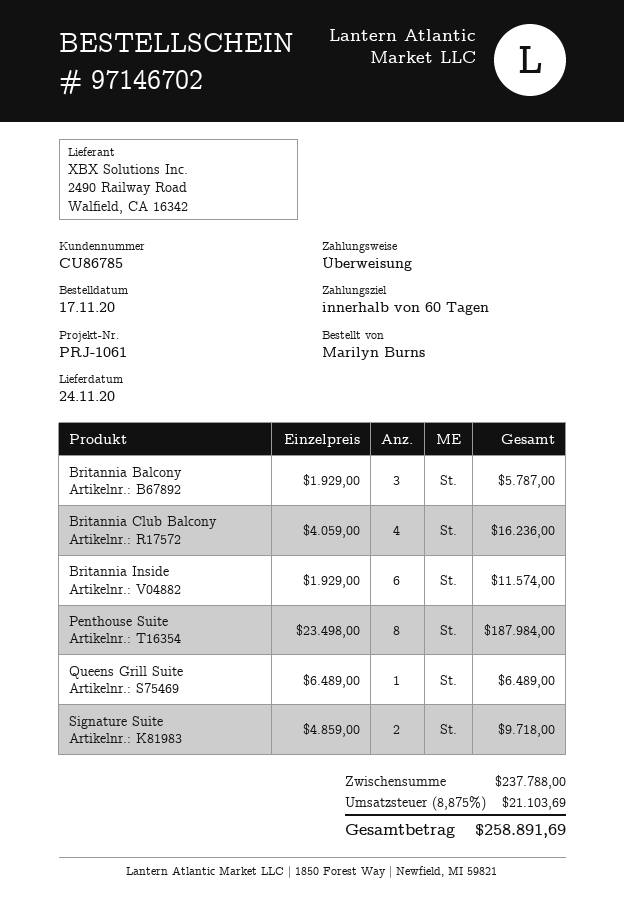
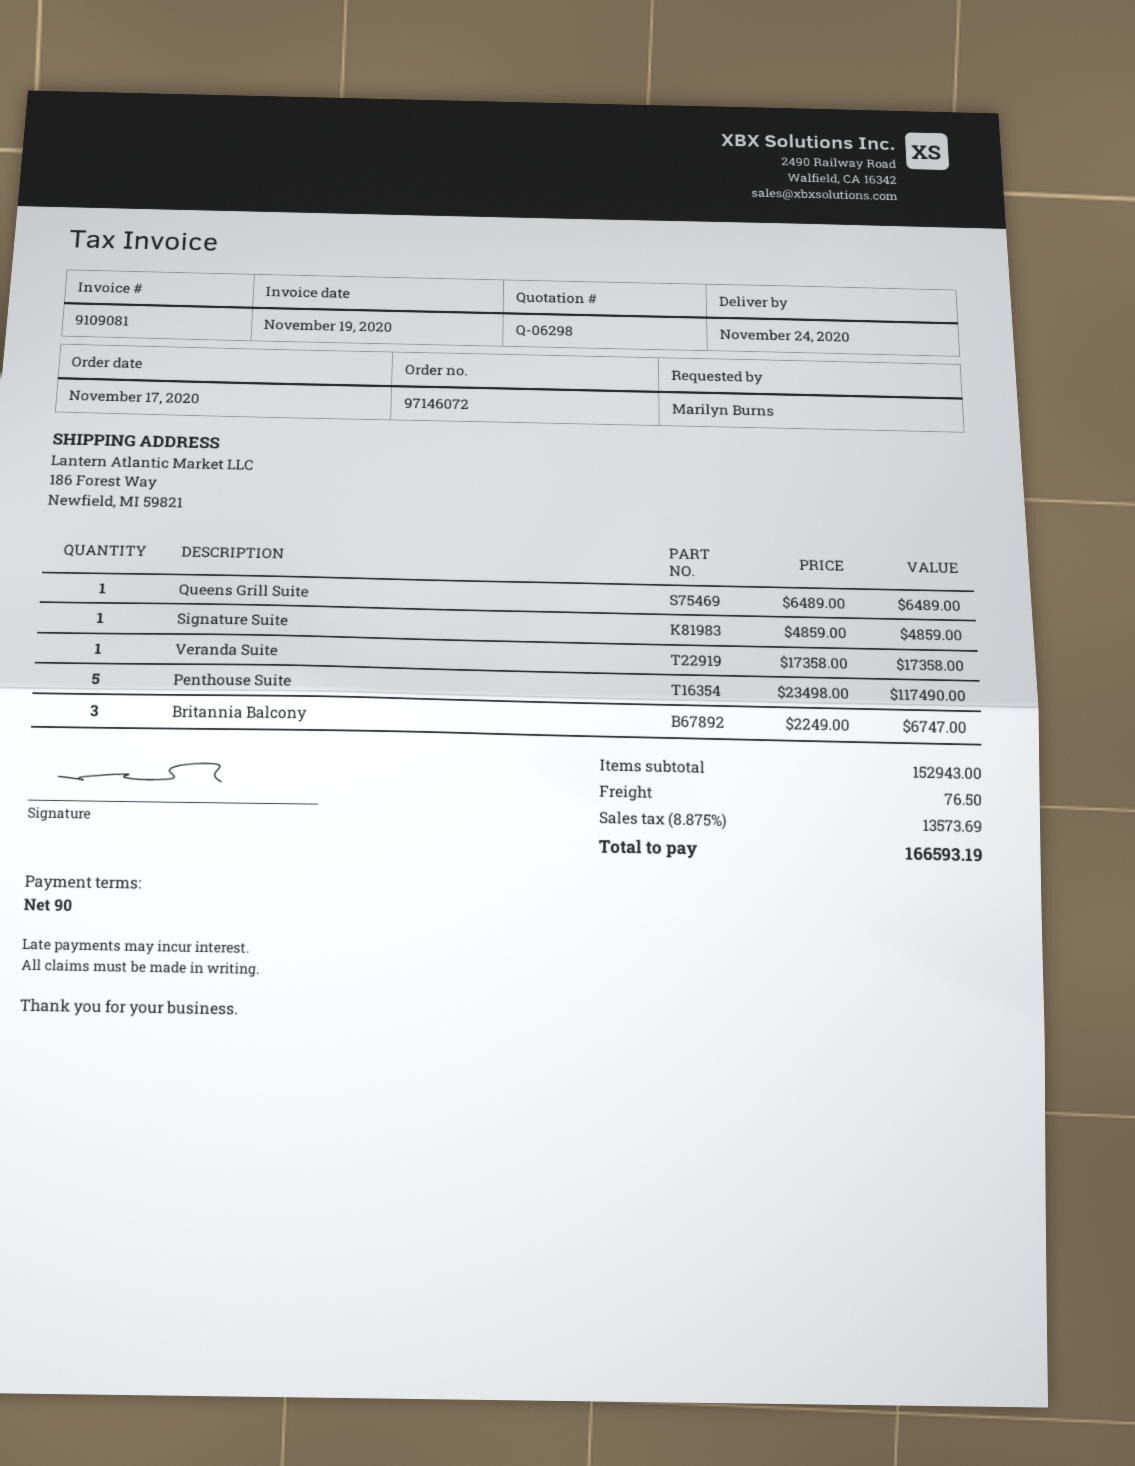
order number: 97146702 -> 97146072
payment terms: 60 days -> 90 days
Britannia Balcony: 3 x 1929.00 = 5787.00 -> 3 x 2249.00 = 6747.00
Britannia Club Balcony: 4 x 4059.00 = 16236.00 -> none
Britannia Inside: 6 x 1929.00 = 11574.00 -> none
Penthouse Suite: 8 x 23498.00 = 187984.00 -> 5 x 23498.00 = 117490.00
Signature Suite: 2 x 4859.00 = 9718.00 -> 1 x 4859.00 = 4859.00
Veranda Suite: none -> 1 x 17358.00 = 17358.00
subtotal: 237788.00 -> 152943.00
shipping: none -> 76.50
tax: 8.875% = 21103.69 -> 8.875% = 13573.69
total: 258891.69 -> 166593.19

